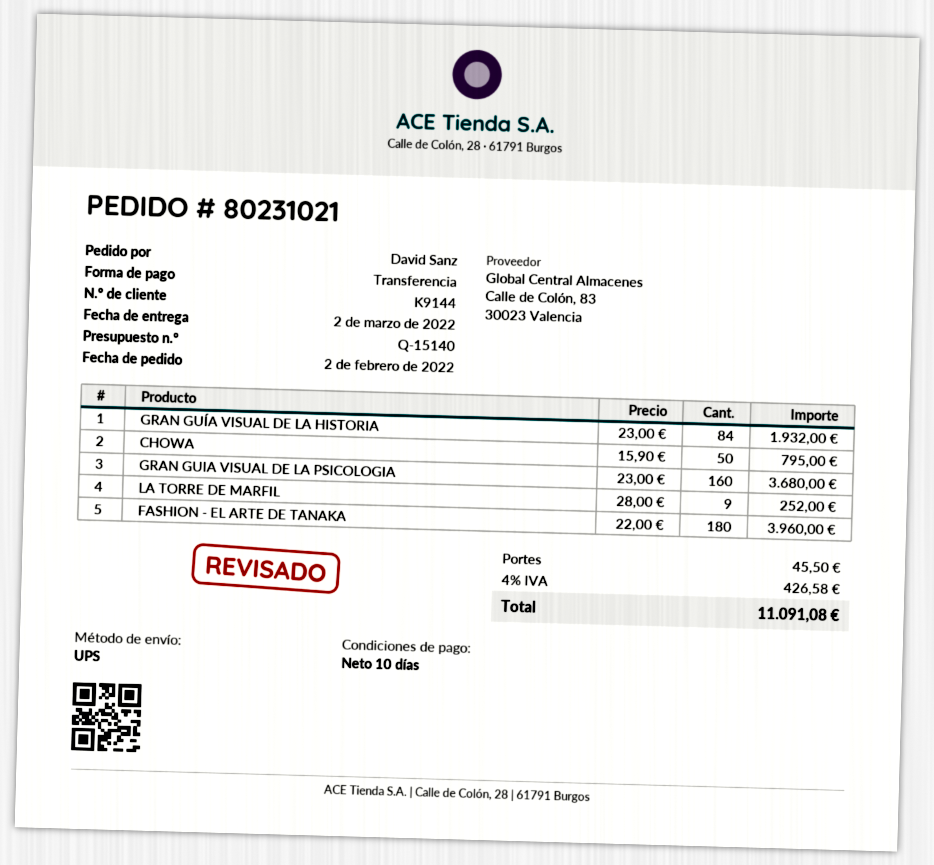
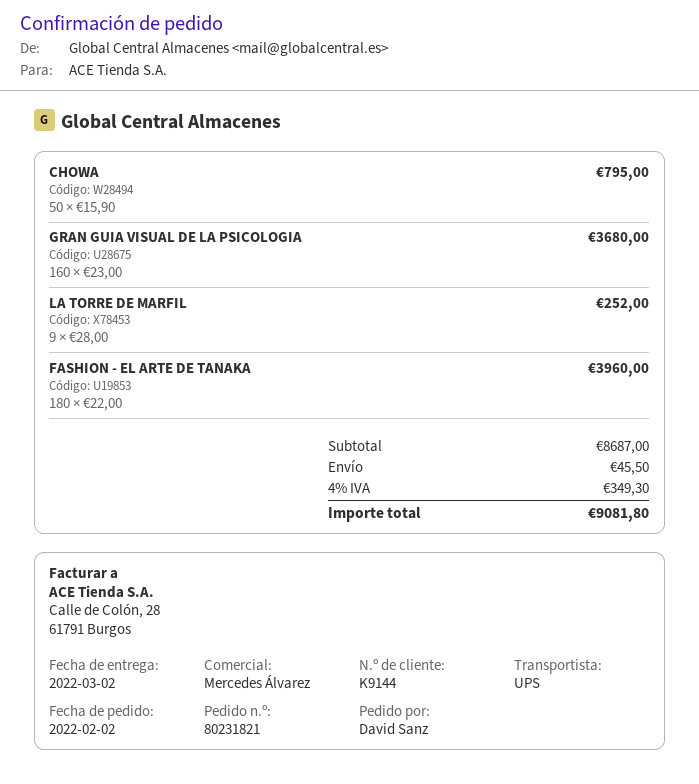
order number: 80231021 -> 80231821
GRAN GUÍA VISUAL DE LA HISTORIA: 84 x 23.00 = 1932.00 -> none
tax: 4% = 426.58 -> 4% = 349.30
total: 11091.08 -> 9081.80

